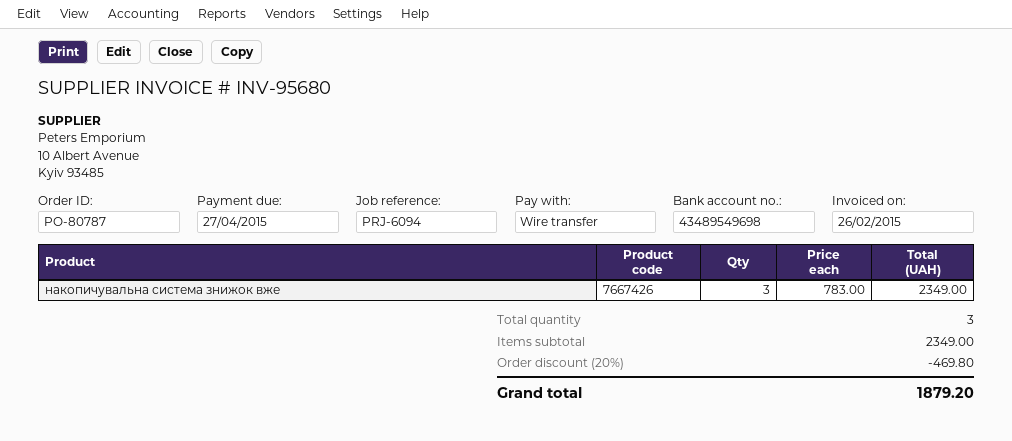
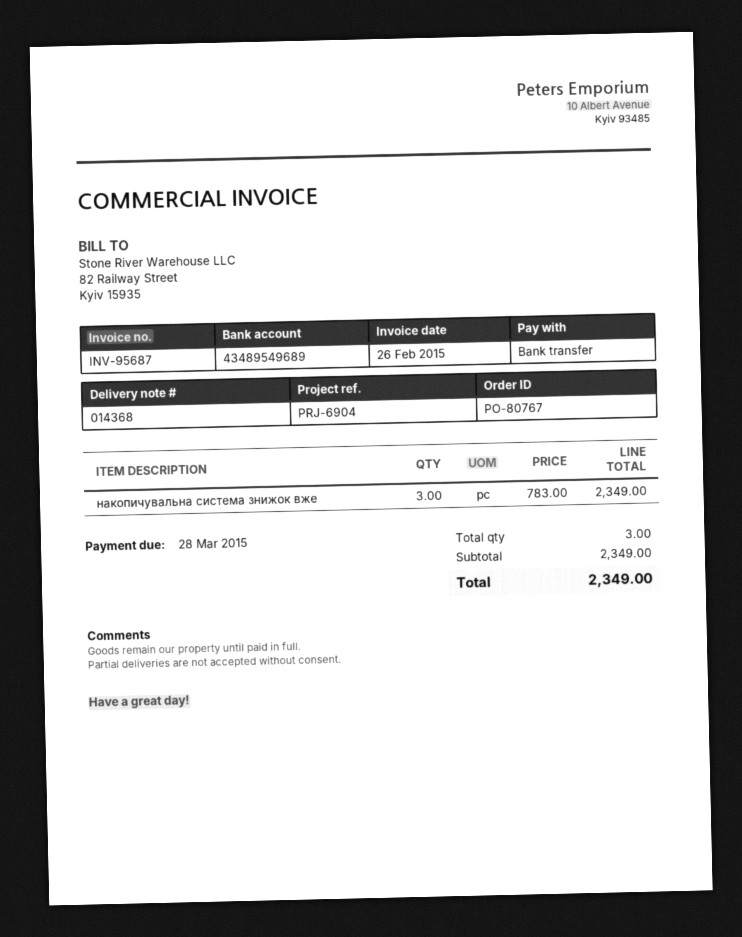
order number: PO-80787 -> PO-80767
invoice number: INV-95680 -> INV-95687
due date: 2015-04-27 -> 2015-03-28
reference: PRJ-6094 -> PRJ-6904
bank account: 43489549698 -> 43489549689
discount: 20% = 469.80 -> none
total: 1879.20 -> 2349.00

